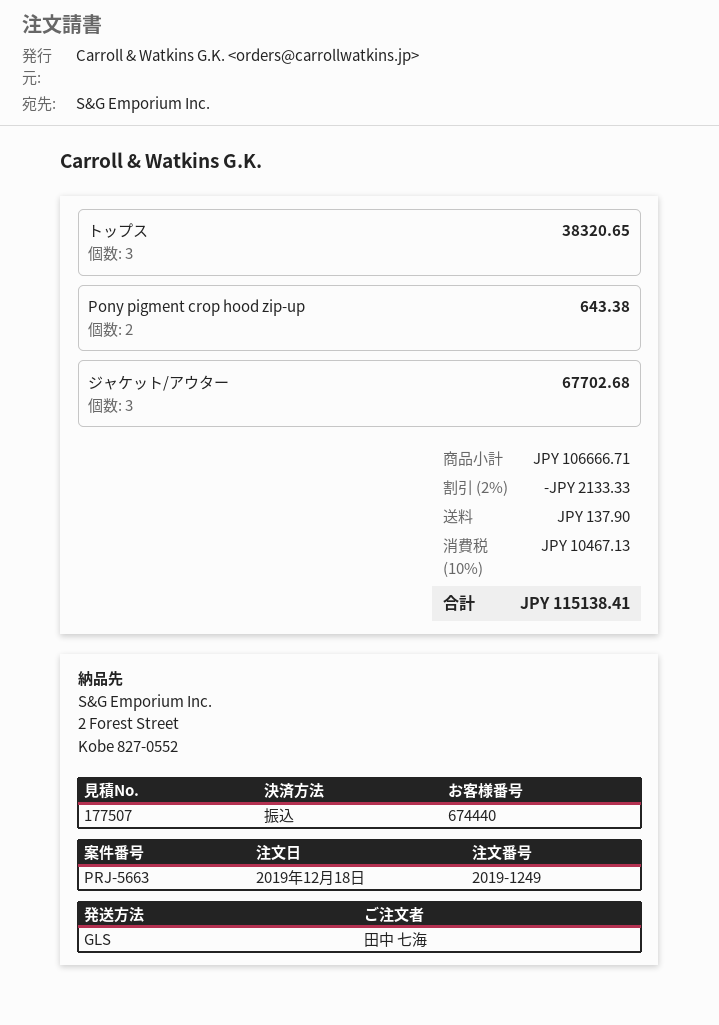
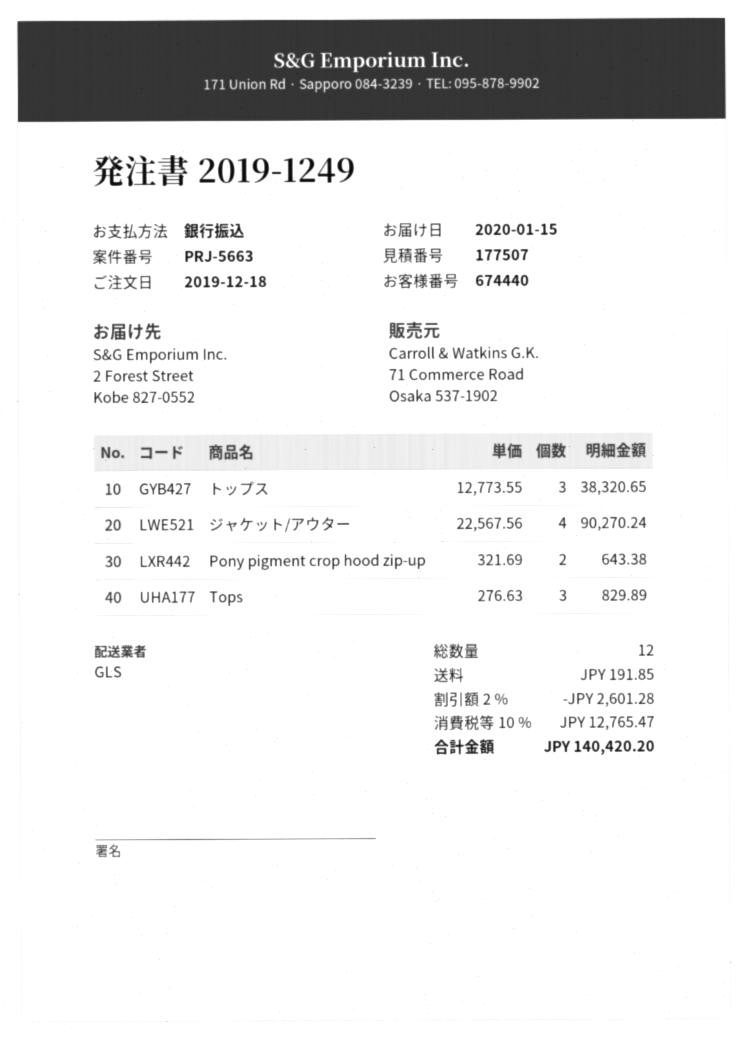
ジャケット/アウター: 3 for 67702.68 -> 4 for 90270.24
Tops: none -> 3 for 829.89
discount: 2% = 2133.33 -> 2% = 2601.28
shipping: 137.90 -> 191.85
tax: 10% = 10467.13 -> 10% = 12765.47
total: 115138.41 -> 140420.20

